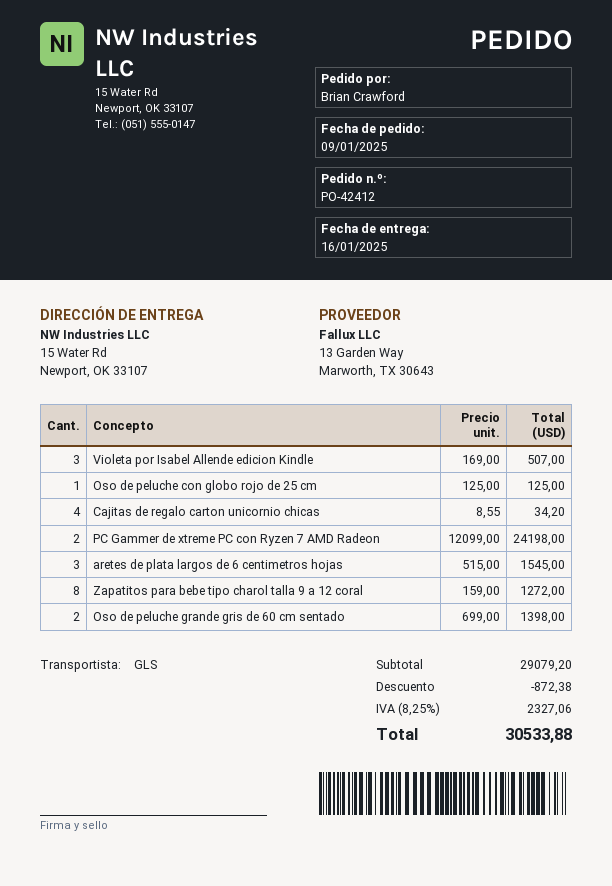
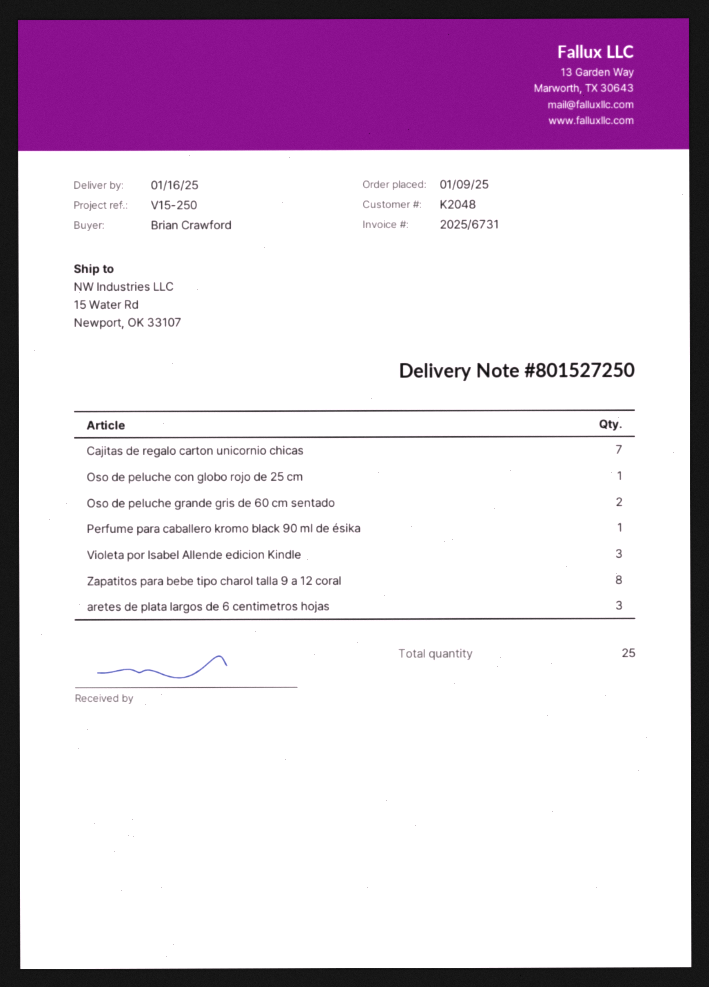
Cajitas de regalo carton unicornio chicas: 4 -> 7
PC Gammer de xtreme PC con Ryzen 7 AMD Radeon: 2 -> none
Perfume para caballero kromo black 90 ml de ésika: none -> 1

